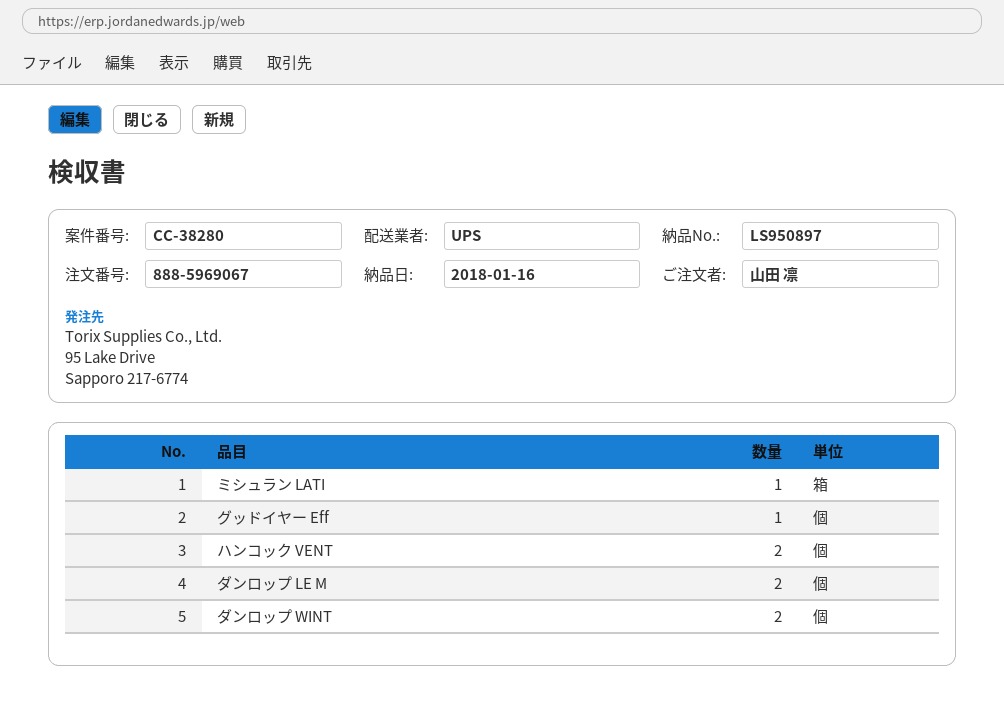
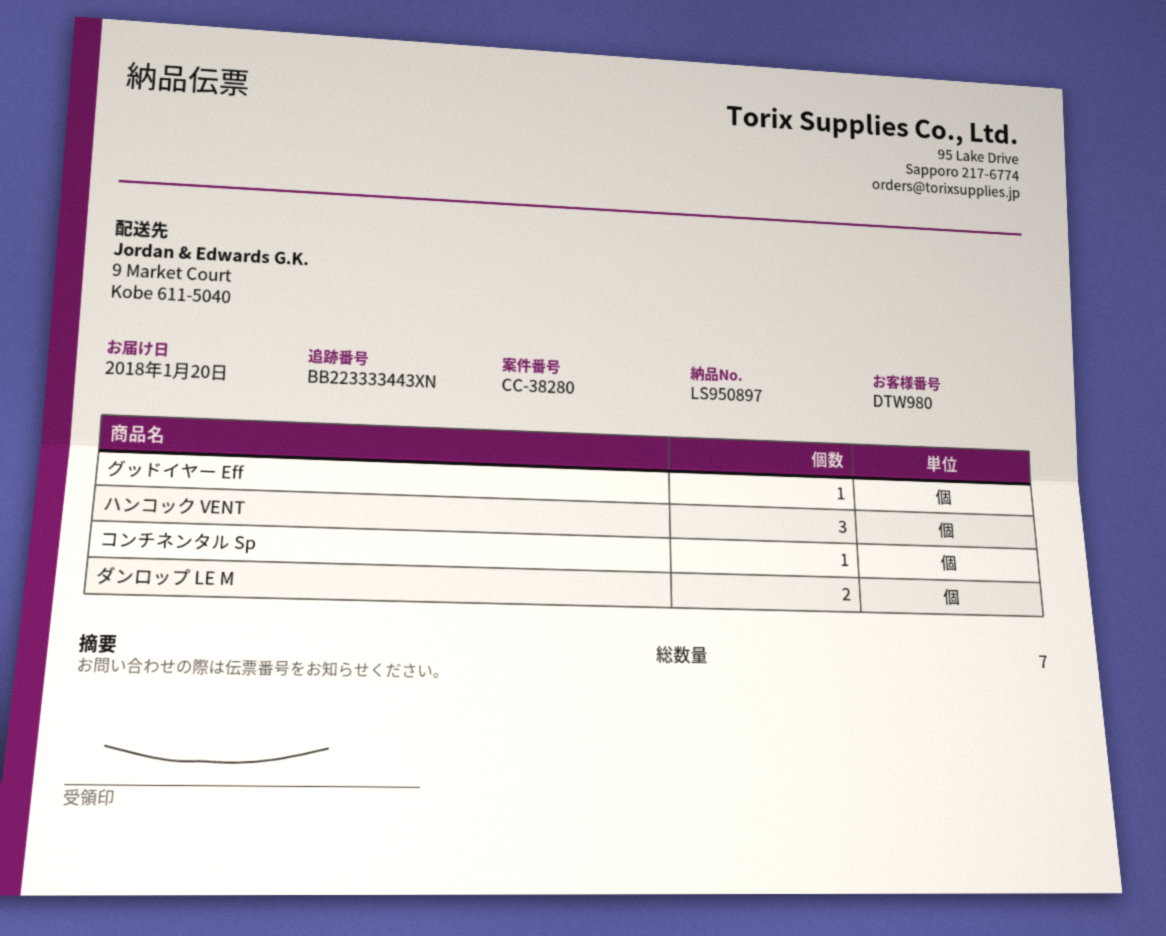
delivery date: 2018-01-16 -> 2018-01-20
ミシュラン LATI: 1 -> none
ハンコック VENT: 2 -> 3
ダンロップ WINT: 2 -> none
コンチネンタル Sp: none -> 1

